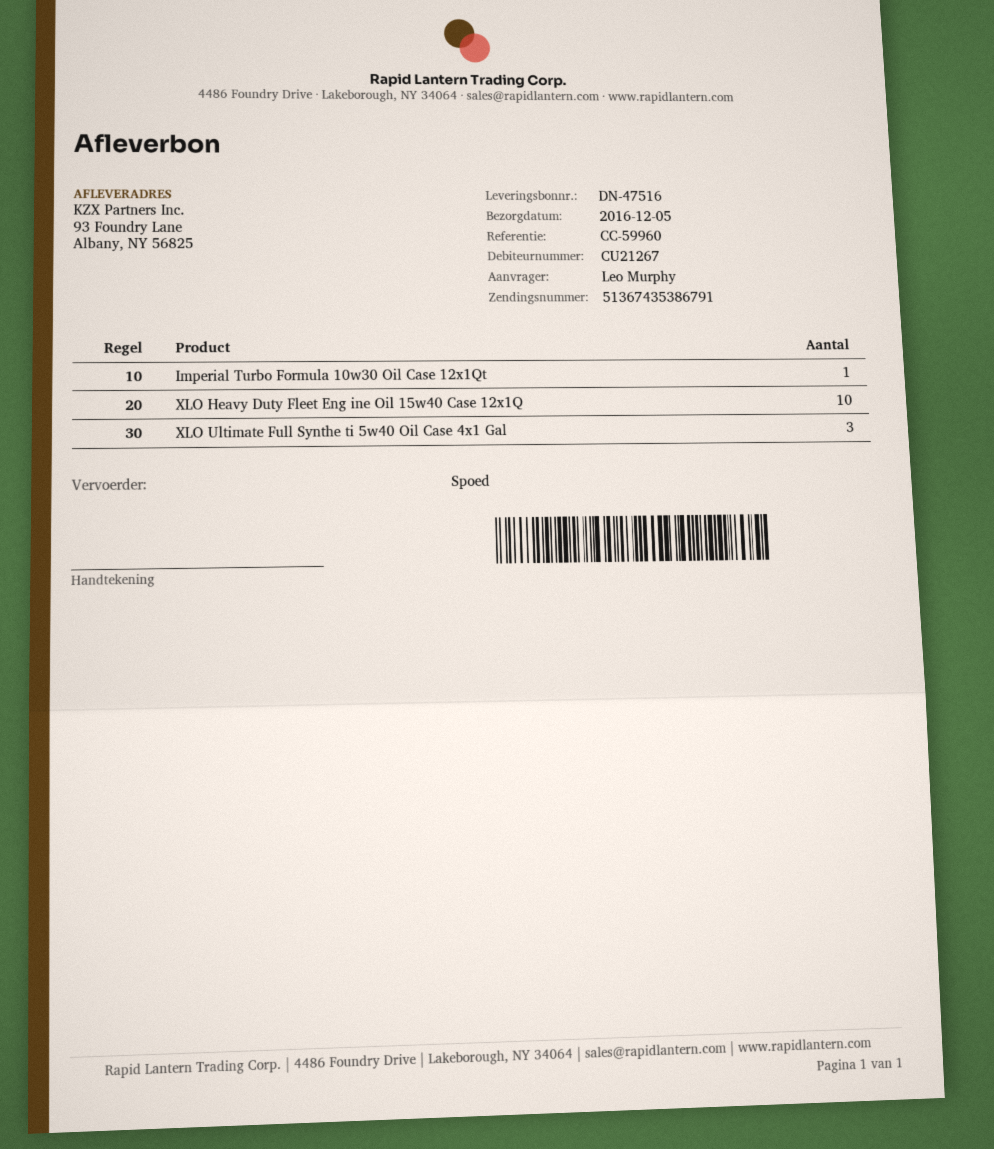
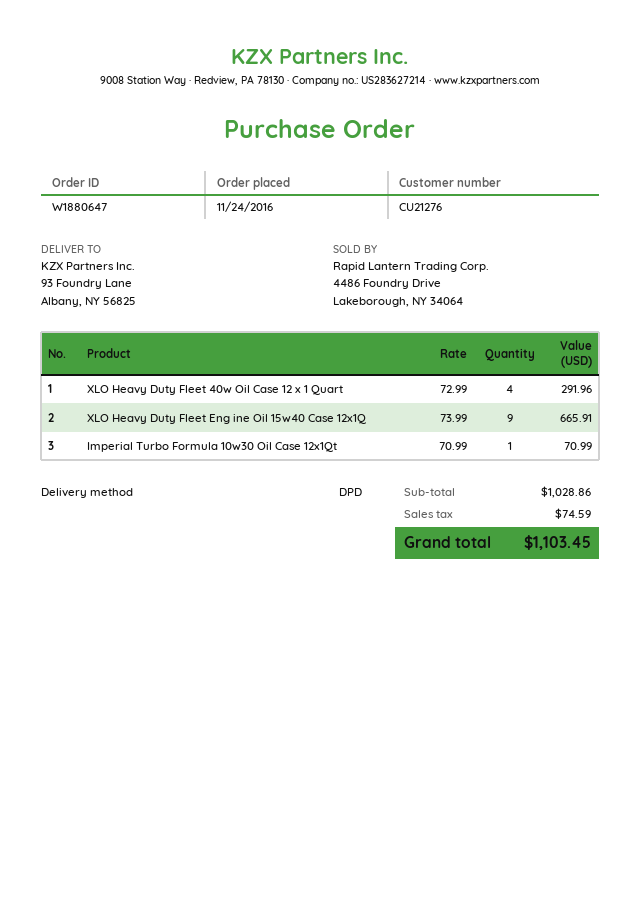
customer number: CU21267 -> CU21276
shipping method: express -> DPD
XLO Heavy Duty Fleet Eng ine Oil 15w40 Case 12x1Q: 10 -> 9
XLO Ultimate Full Synthe ti 5w40 Oil Case 4x1 Gal: 3 -> none
XLO Heavy Duty Fleet 40w Oil Case 12 x 1 Quart: none -> 4

